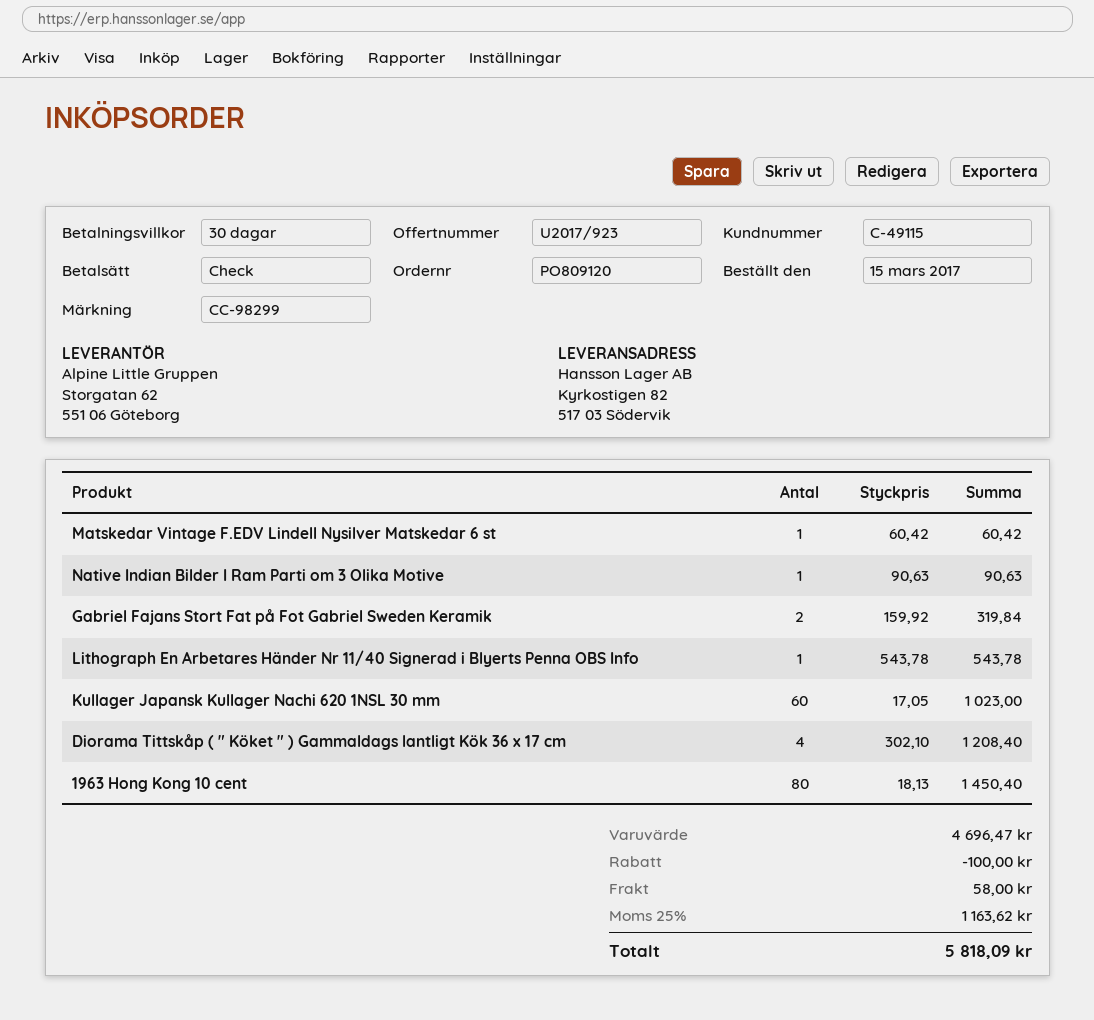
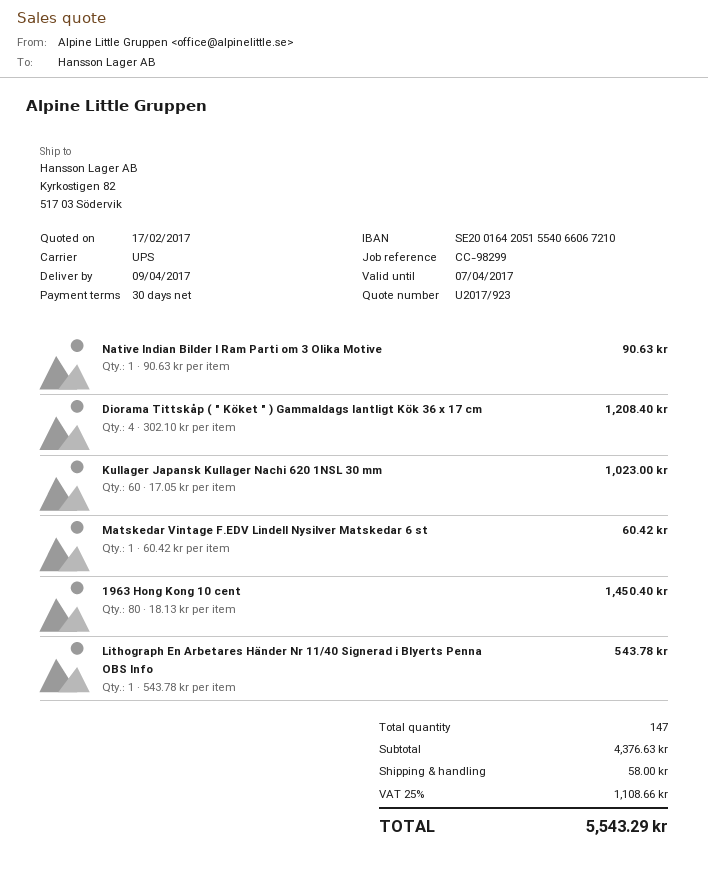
Gabriel Fajans Stort Fat på Fot Gabriel Sweden Keramik: 2 x 159.92 = 319.84 -> none
subtotal: 4696.47 -> 4376.63
discount: 100.00 -> none
tax: 25% = 1163.62 -> 25% = 1108.66
total: 5818.09 -> 5543.29

